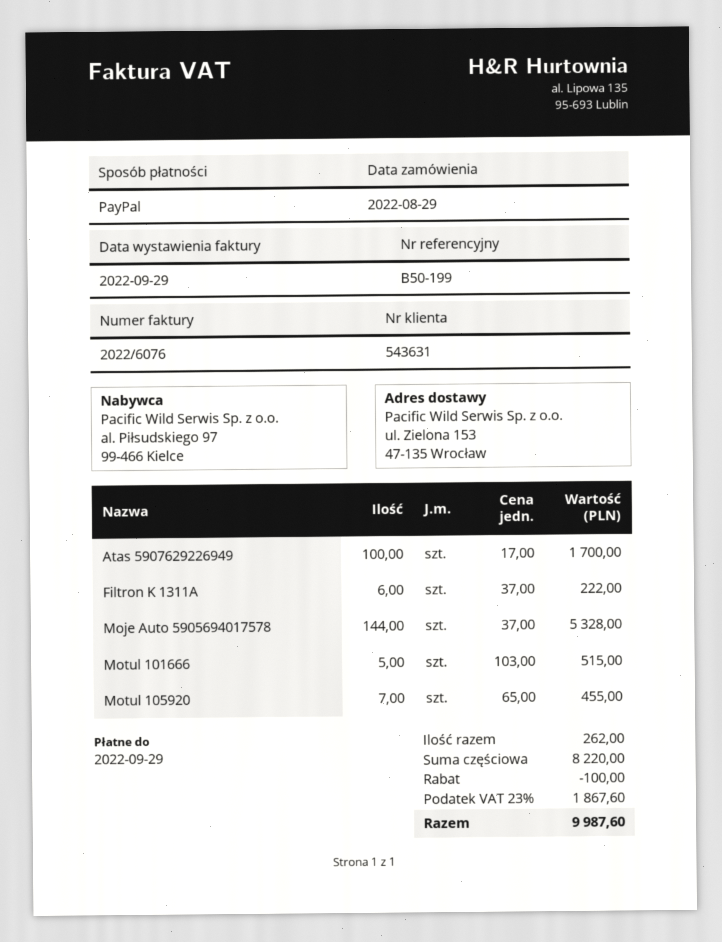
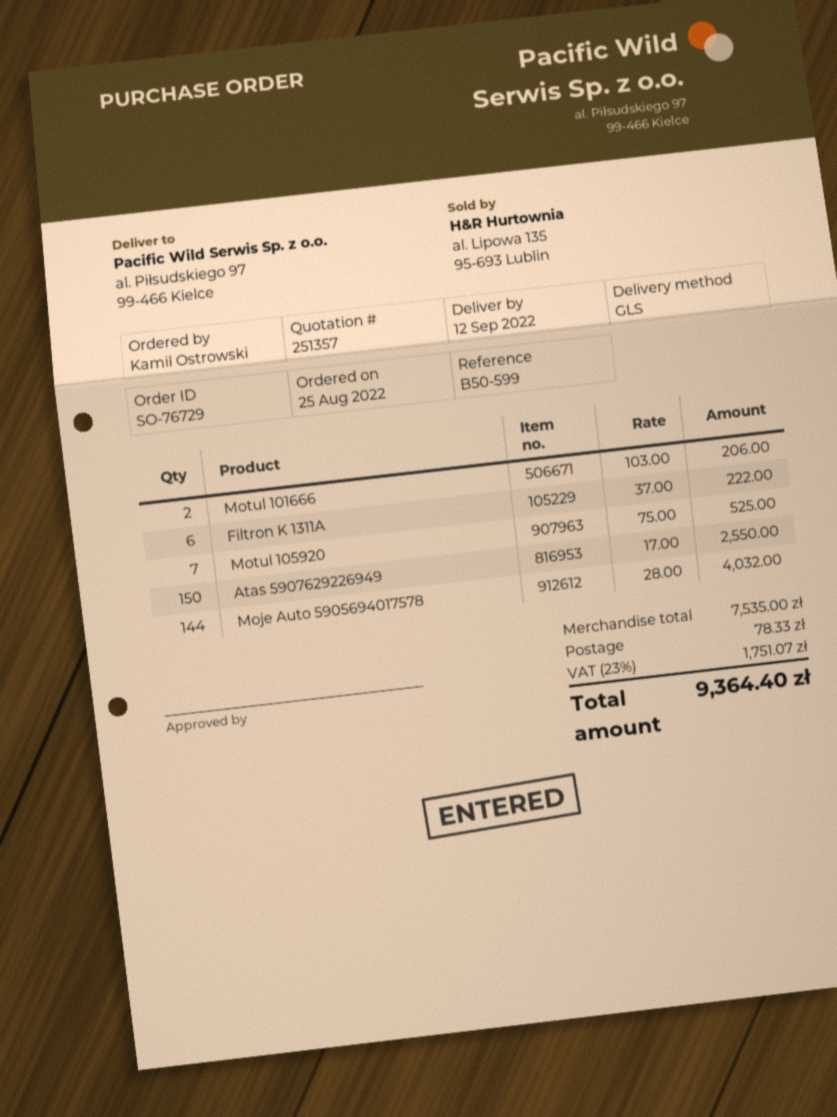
order date: 2022-08-29 -> 2022-08-25
reference: B50-199 -> B50-599
ship to: ul. Zielona 153, 47-135 Wrocław -> al. Piłsudskiego 97, 99-466 Kielce
Atas 5907629226949: 100 x 17.00 = 1700.00 -> 150 x 17.00 = 2550.00
Moje Auto 5905694017578: 144 x 37.00 = 5328.00 -> 144 x 28.00 = 4032.00
Motul 101666: 5 x 103.00 = 515.00 -> 2 x 103.00 = 206.00
Motul 105920: 7 x 65.00 = 455.00 -> 7 x 75.00 = 525.00
subtotal: 8220.00 -> 7535.00
discount: 100.00 -> none
shipping: none -> 78.33
tax: 23% = 1867.60 -> 23% = 1751.07
total: 9987.60 -> 9364.40

